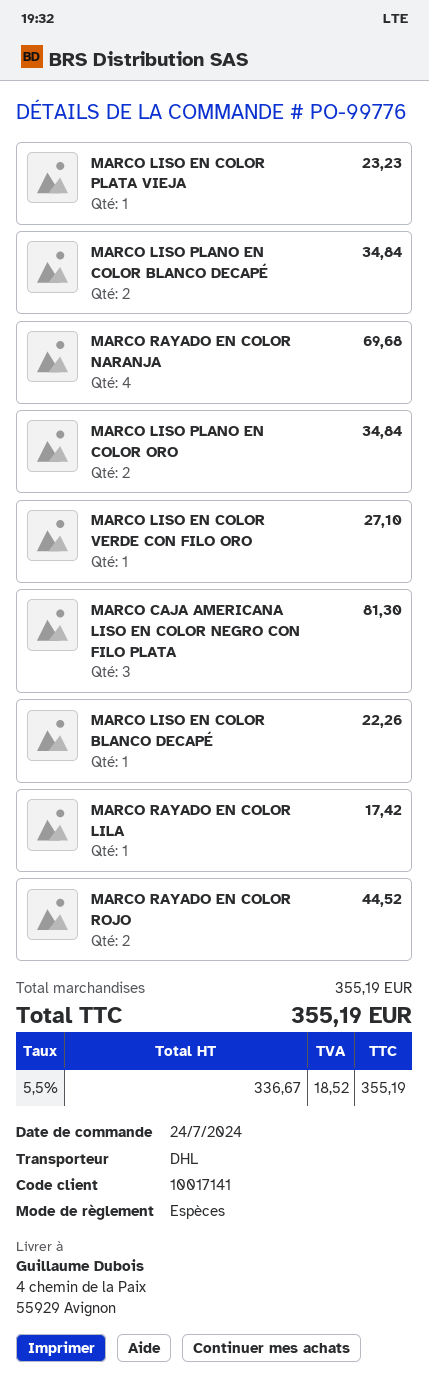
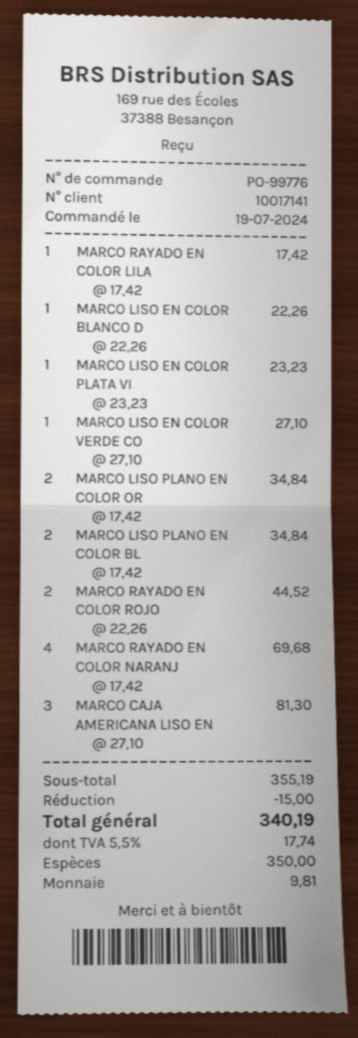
order date: 2024-07-24 -> 2024-07-19
discount: none -> 15.00
tax: 5.5% = 18.52 -> 5.5% = 17.74
total: 355.19 -> 340.19

